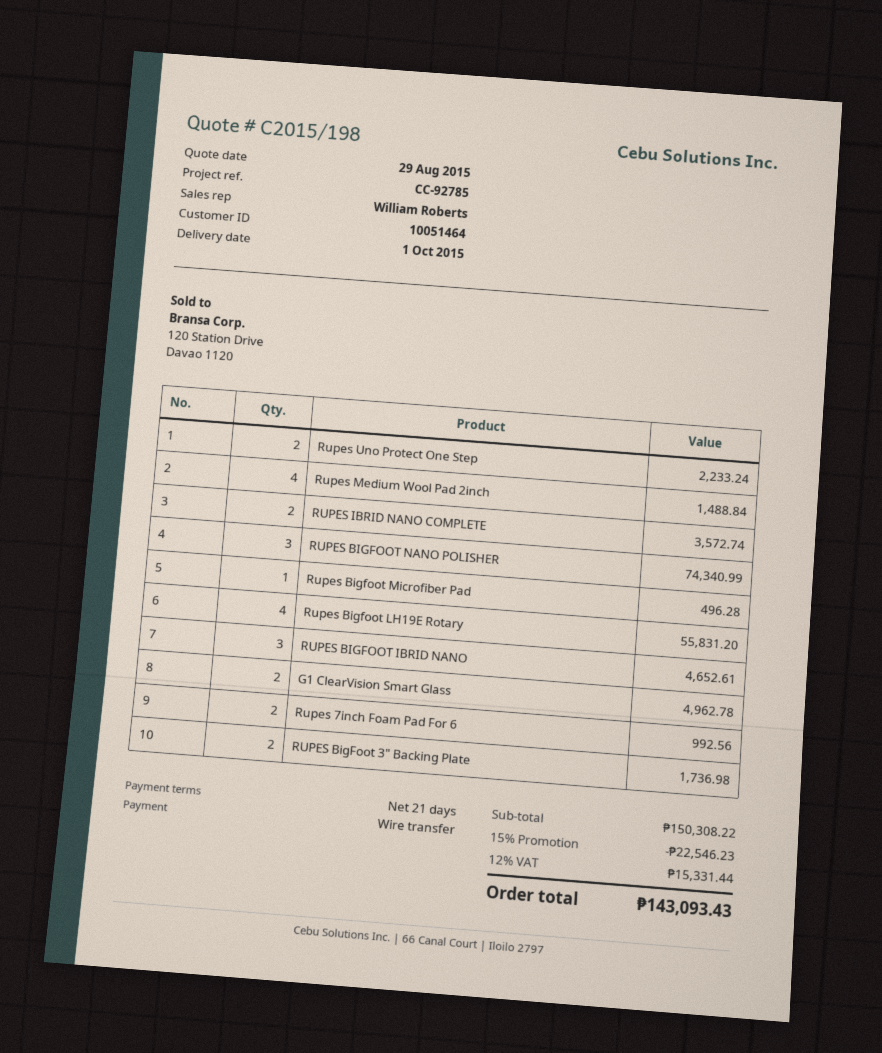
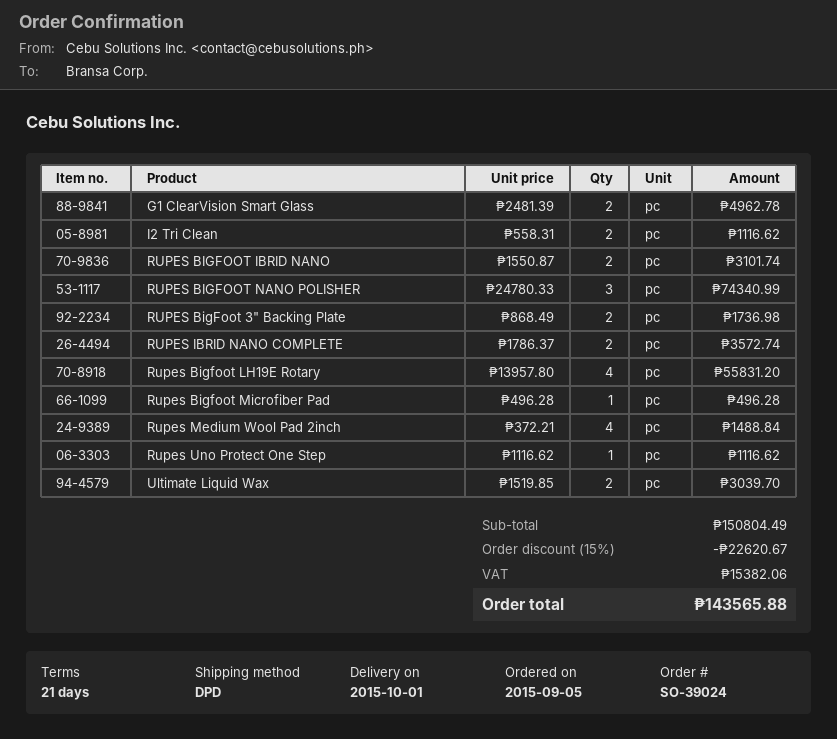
Rupes Uno Protect One Step: 2 for 2233.24 -> 1 for 1116.62
RUPES BIGFOOT IBRID NANO: 3 for 4652.61 -> 2 for 3101.74
Rupes 7inch Foam Pad For 6: 2 for 992.56 -> none
I2 Tri Clean: none -> 2 for 1116.62
Ultimate Liquid Wax: none -> 2 for 3039.70
subtotal: 150308.22 -> 150804.49
discount: 15% = 22546.23 -> 15% = 22620.67
tax: 15331.44 -> 15382.06
total: 143093.43 -> 143565.88

